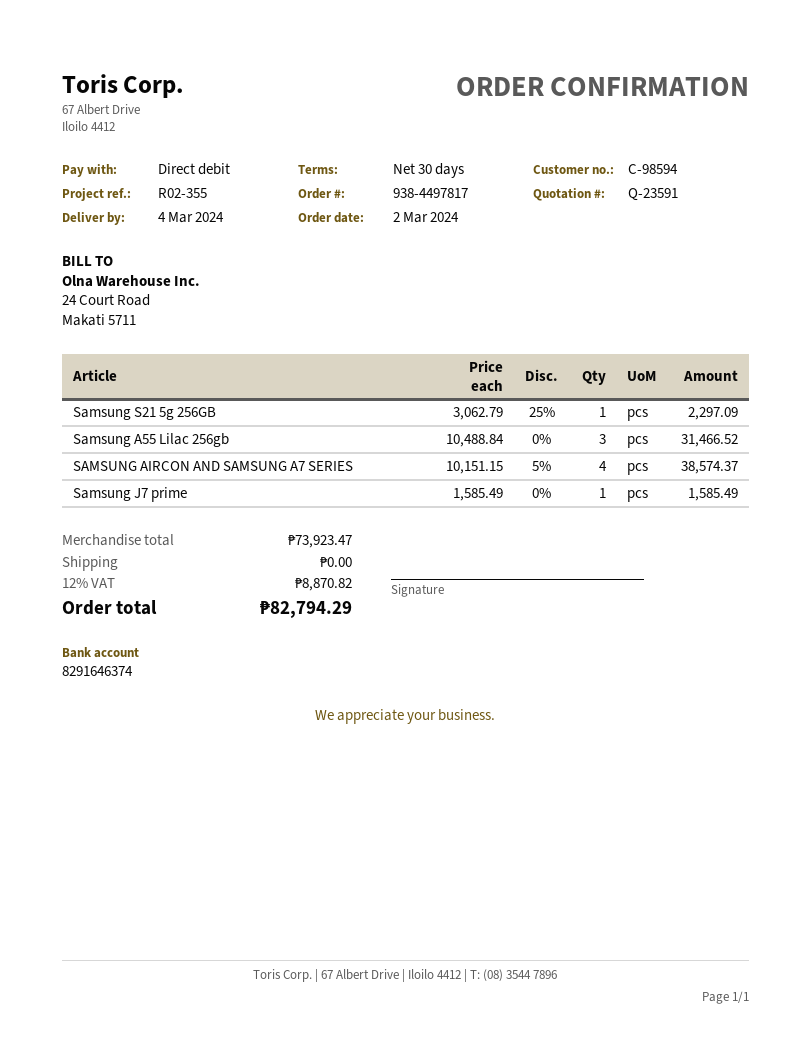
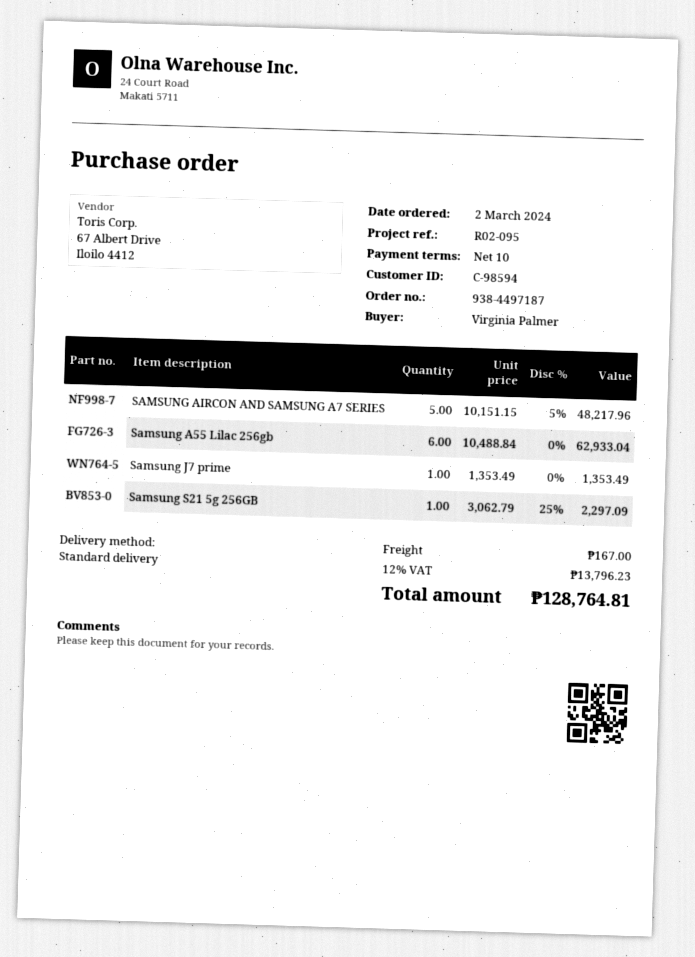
order number: 938-4497817 -> 938-4497187
payment terms: 30 days -> 10 days
reference: R02-355 -> R02-095
Samsung A55 Lilac 256gb: 3 x 10488.84 = 31466.52 -> 6 x 10488.84 = 62933.04
SAMSUNG AIRCON AND SAMSUNG A7 SERIES: 4 x 10151.15 - 5% = 38574.37 -> 5 x 10151.15 - 5% = 48217.96
Samsung J7 prime: 1 x 1585.49 = 1585.49 -> 1 x 1353.49 = 1353.49
shipping: 0.00 -> 167.00
tax: 12% = 8870.82 -> 12% = 13796.23
total: 82794.29 -> 128764.81

